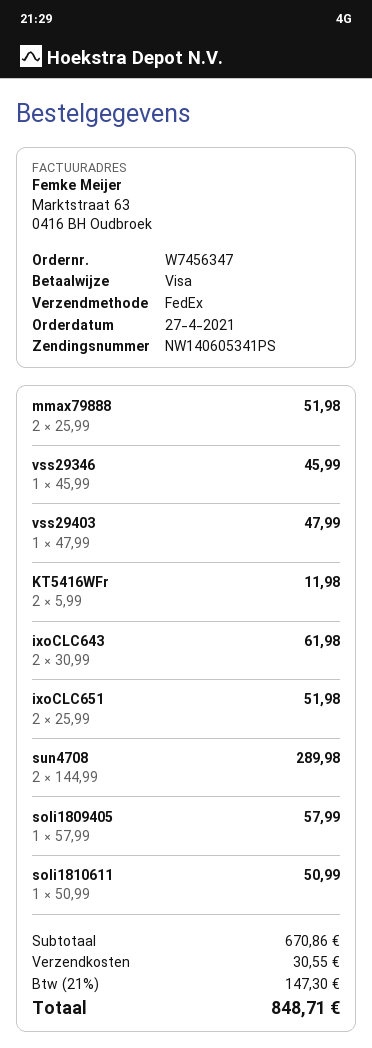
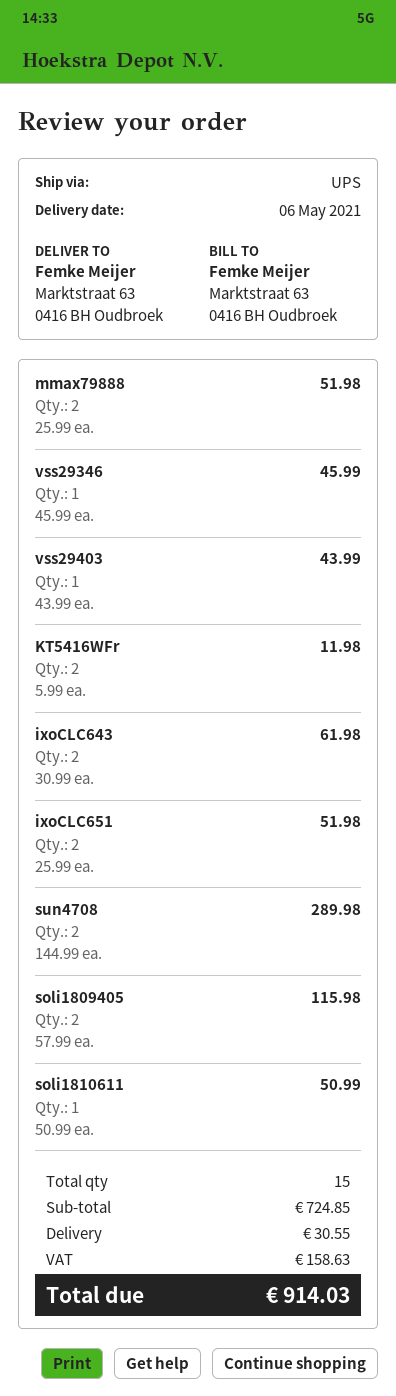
shipping method: FedEx -> UPS
vss29403: 1 x 47.99 = 47.99 -> 1 x 43.99 = 43.99
soli1809405: 1 x 57.99 = 57.99 -> 2 x 57.99 = 115.98
subtotal: 670.86 -> 724.85
tax: 147.30 -> 158.63
total: 848.71 -> 914.03

